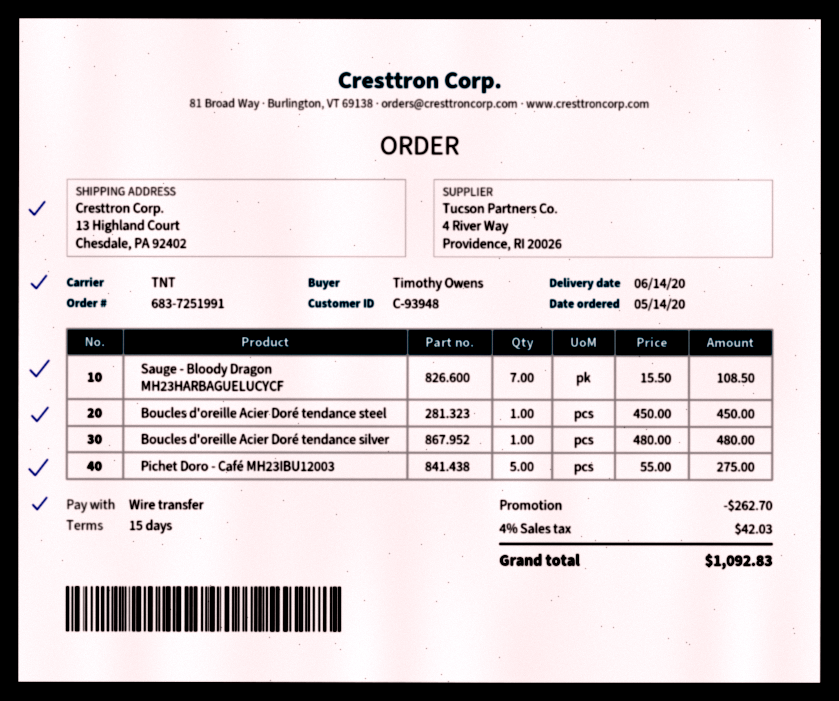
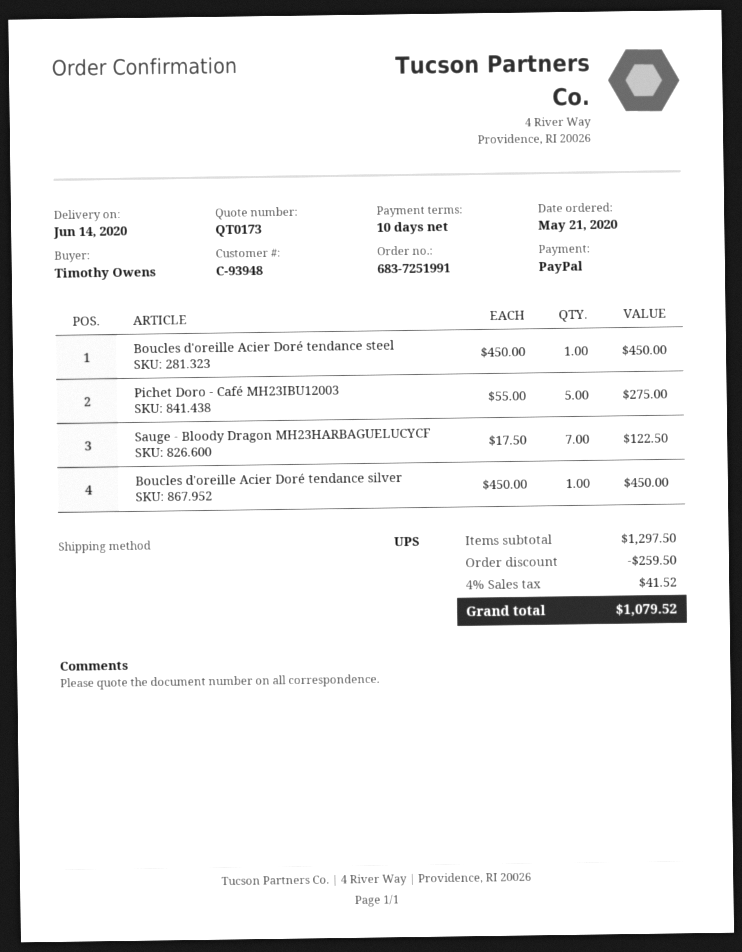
order date: 2020-05-14 -> 2020-05-21
payment terms: 15 days -> 10 days
payment method: bank transfer -> PayPal
shipping method: TNT -> UPS
Sauge - Bloody Dragon MH23HARBAGUELUCYCF: 7 x 15.50 = 108.50 -> 7 x 17.50 = 122.50
Boucles d'oreille Acier Doré tendance silver: 1 x 480.00 = 480.00 -> 1 x 450.00 = 450.00
discount: 262.70 -> 259.50
tax: 4% = 42.03 -> 4% = 41.52
total: 1092.83 -> 1079.52

